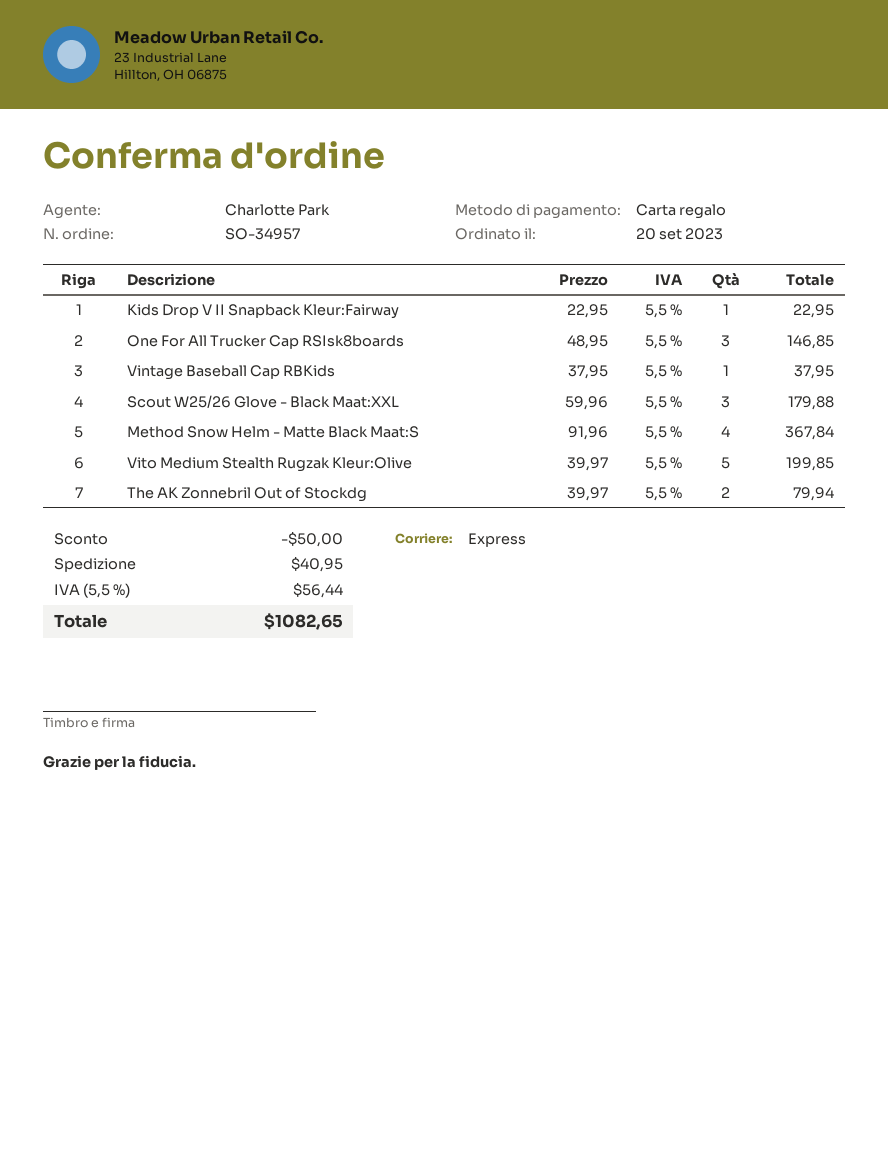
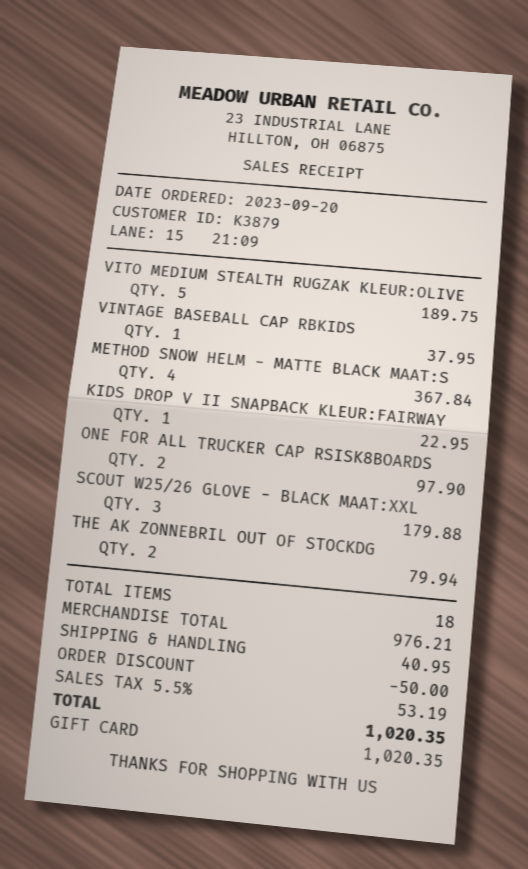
One For All Trucker Cap RSIsk8boards: 3 for 146.85 -> 2 for 97.90
Vito Medium Stealth Rugzak Kleur:Olive: 5 for 199.85 -> 5 for 189.75
tax: 5.5% = 56.44 -> 5.5% = 53.19
total: 1082.65 -> 1020.35

